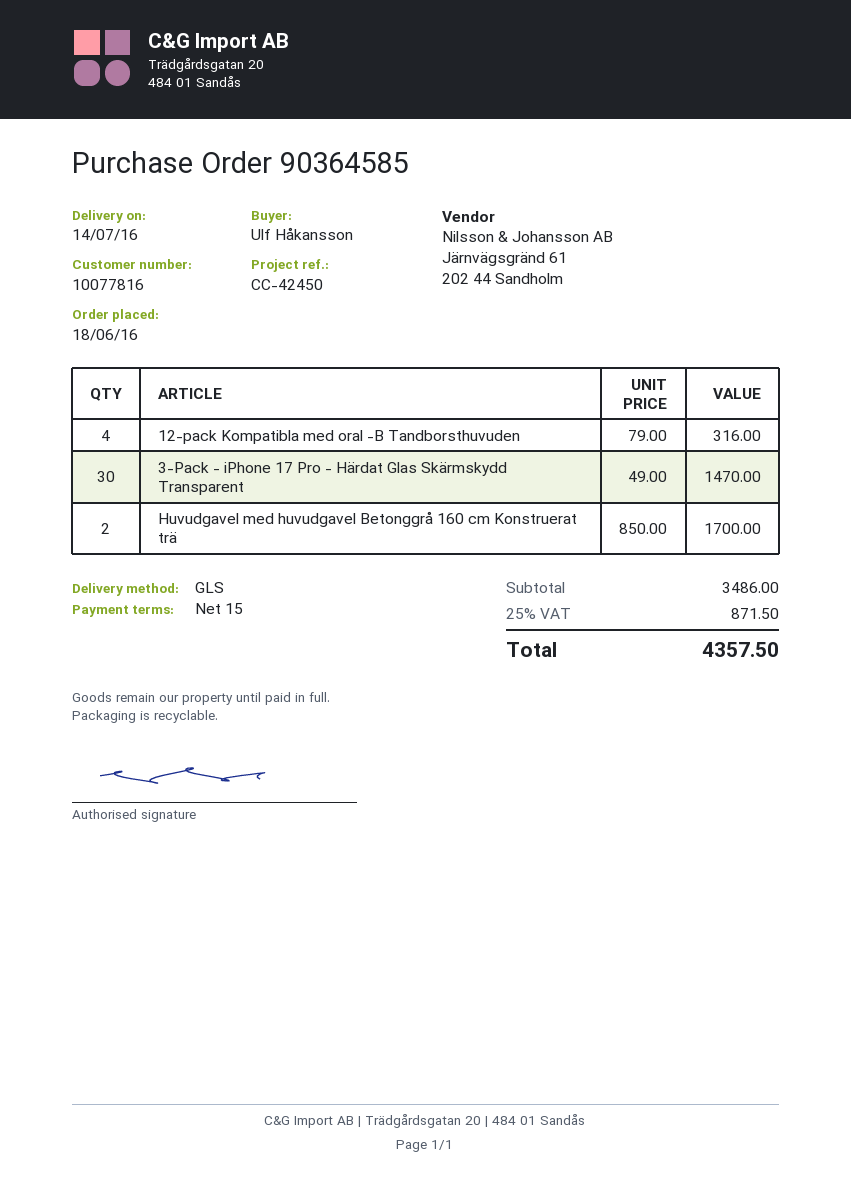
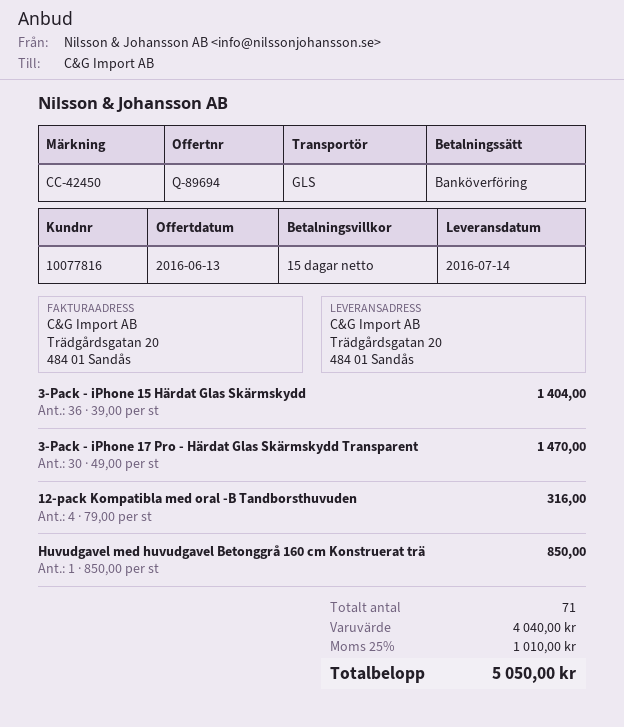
Huvudgavel med huvudgavel Betonggrå 160 cm Konstruerat trä: 2 x 850.00 = 1700.00 -> 1 x 850.00 = 850.00
3-Pack - iPhone 15 Härdat Glas Skärmskydd: none -> 36 x 39.00 = 1404.00
subtotal: 3486.00 -> 4040.00
tax: 25% = 871.50 -> 25% = 1010.00
total: 4357.50 -> 5050.00

